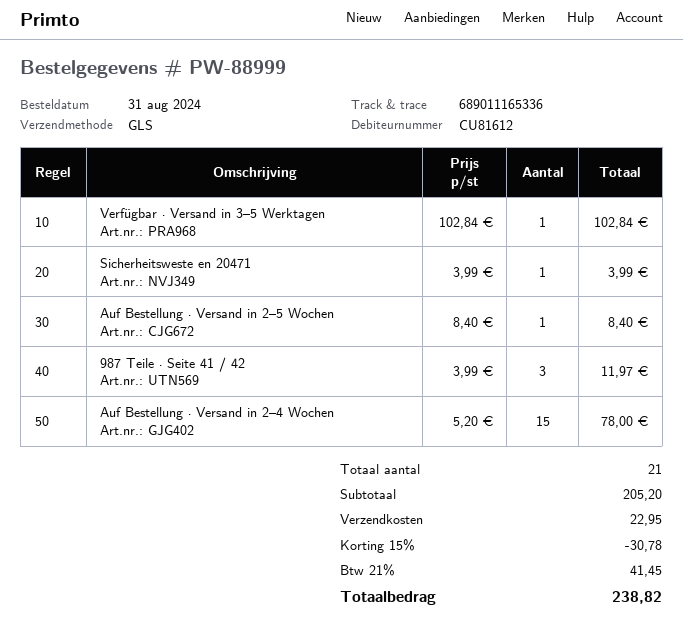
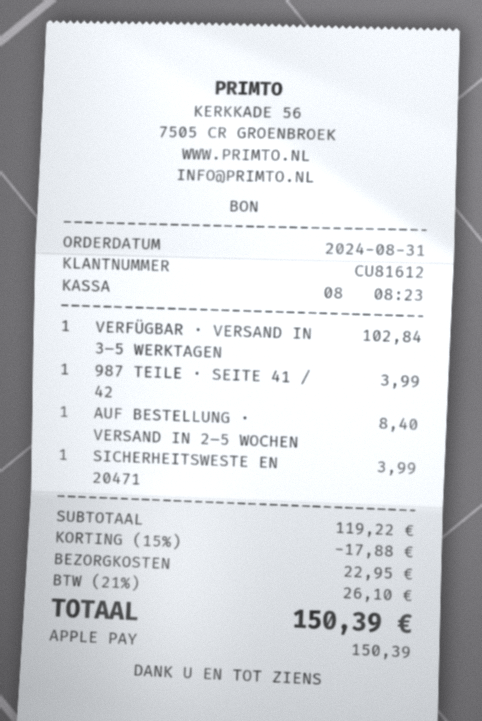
987 Teile · Seite 41 / 42: 3 x 3.99 = 11.97 -> 1 x 3.99 = 3.99
Auf Bestellung · Versand in 2–4 Wochen: 15 x 5.20 = 78.00 -> none
subtotal: 205.20 -> 119.22
discount: 15% = 30.78 -> 15% = 17.88
tax: 21% = 41.45 -> 21% = 26.10
total: 238.82 -> 150.39

